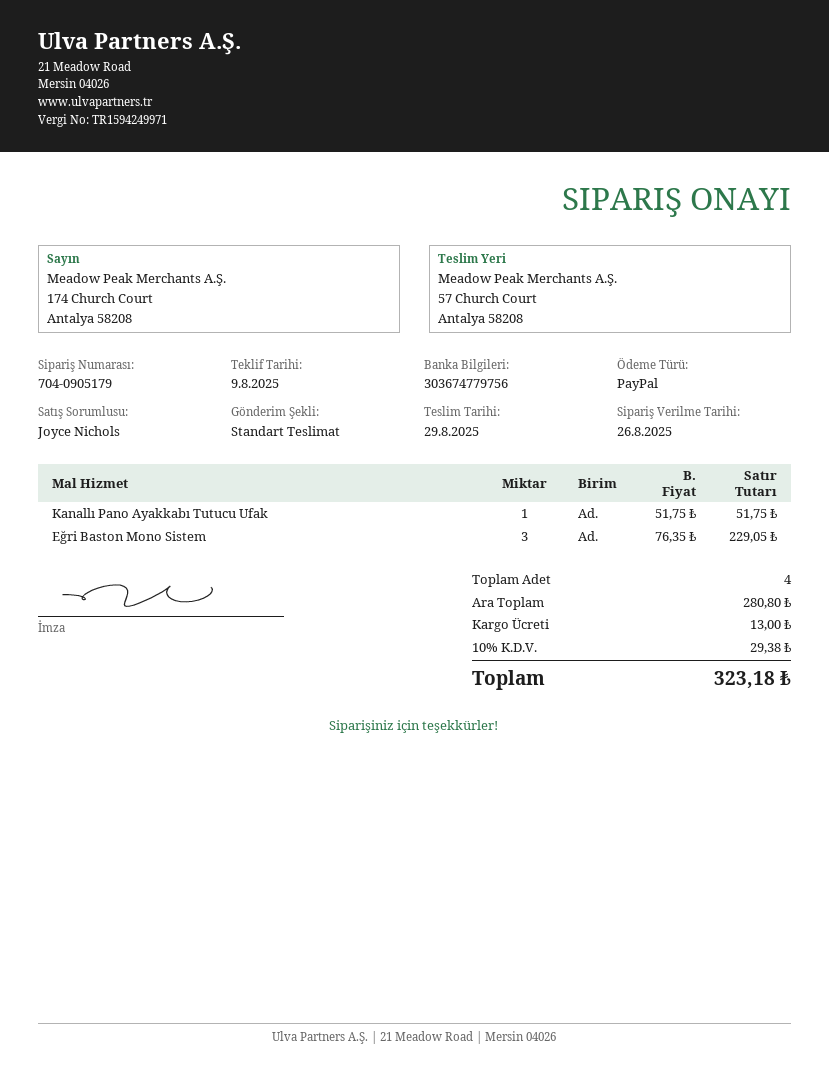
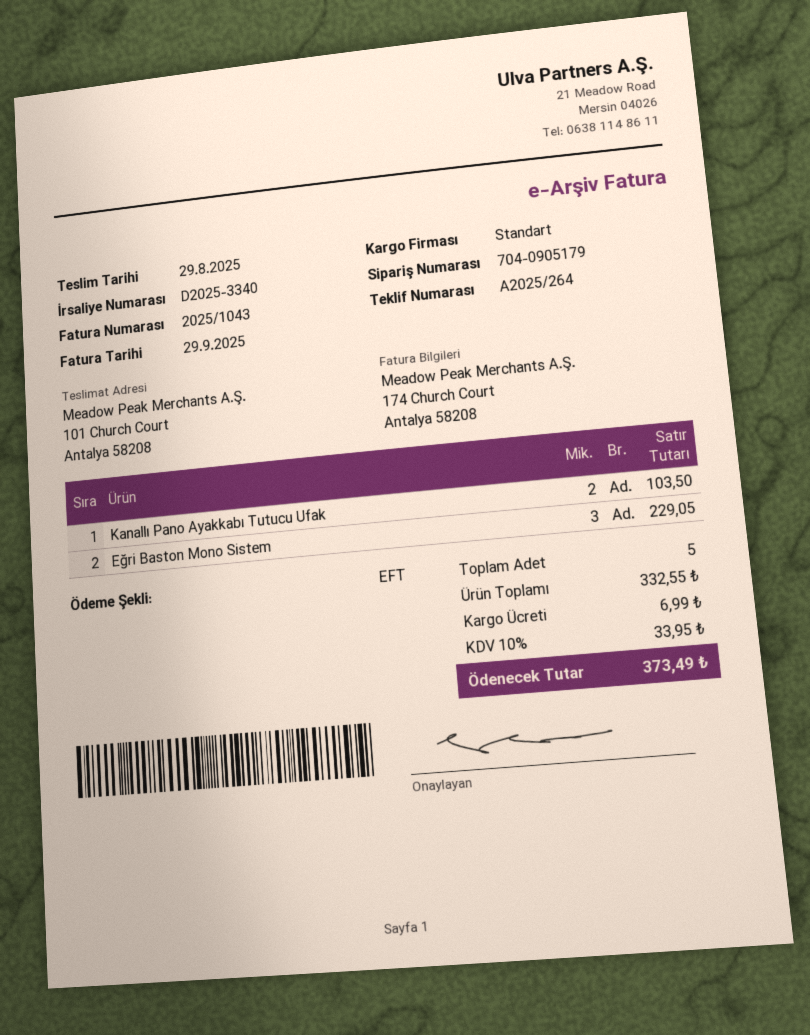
payment method: PayPal -> bank transfer
ship to: 57 Church Court, Antalya 58208 -> 101 Church Court, Antalya 58208
Kanallı Pano Ayakkabı Tutucu Ufak: 1 for 51.75 -> 2 for 103.50
total quantity: 4 -> 5
subtotal: 280.80 -> 332.55
shipping: 13.00 -> 6.99
tax: 10% = 29.38 -> 10% = 33.95
total: 323.18 -> 373.49

